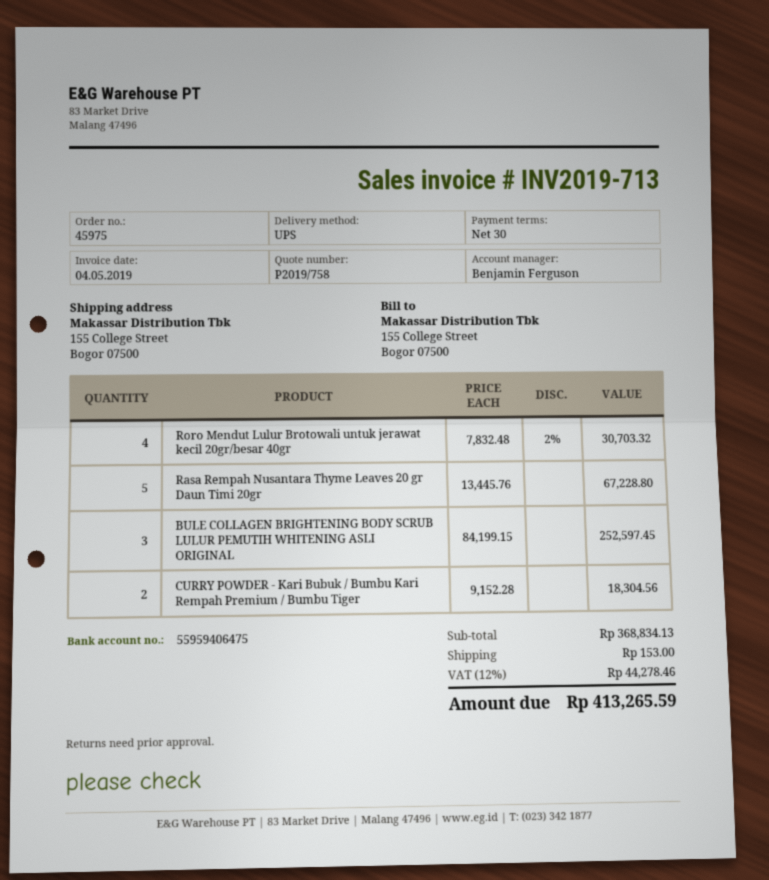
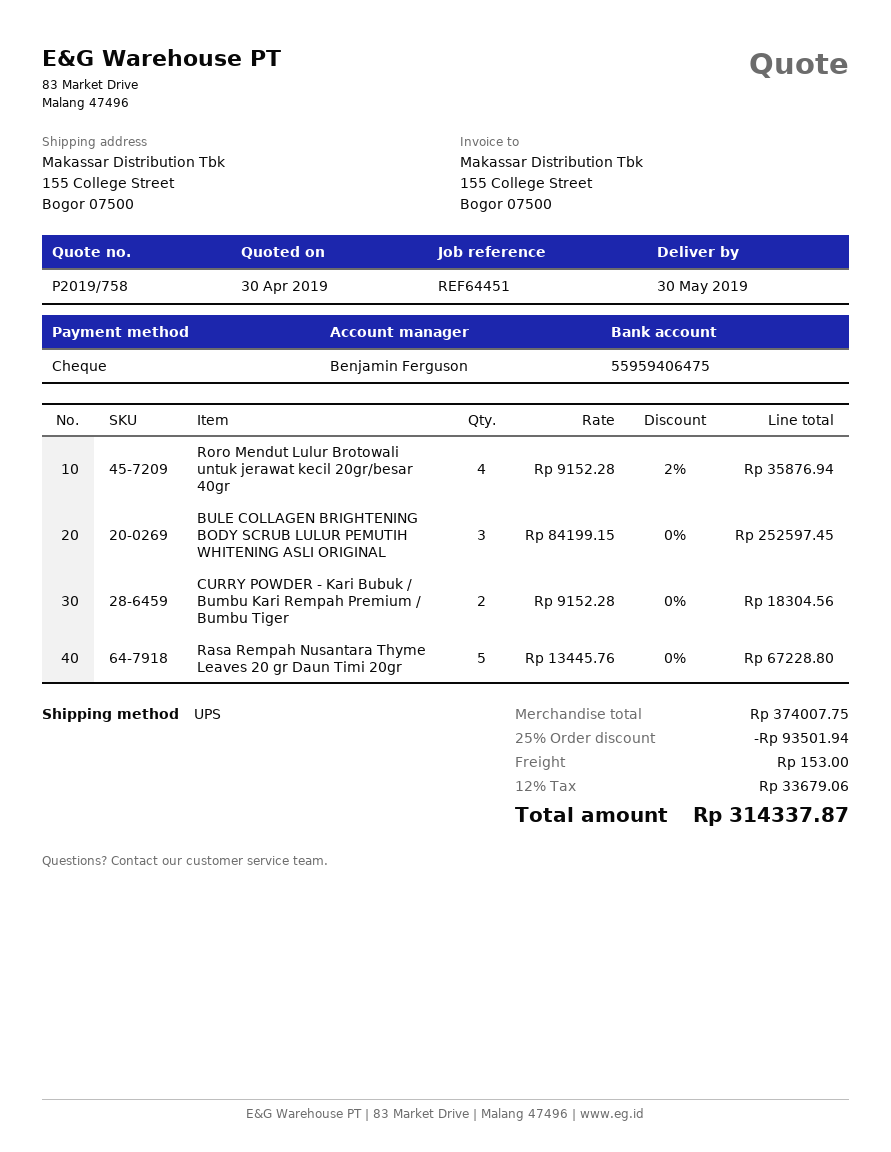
Roro Mendut Lulur Brotowali untuk jerawat kecil 20gr/besar 40gr: 4 x 7832.48 - 2% = 30703.32 -> 4 x 9152.28 - 2% = 35876.94
subtotal: 368834.13 -> 374007.75
discount: none -> 25% = 93501.94
tax: 12% = 44278.46 -> 12% = 33679.06
total: 413265.59 -> 314337.87

